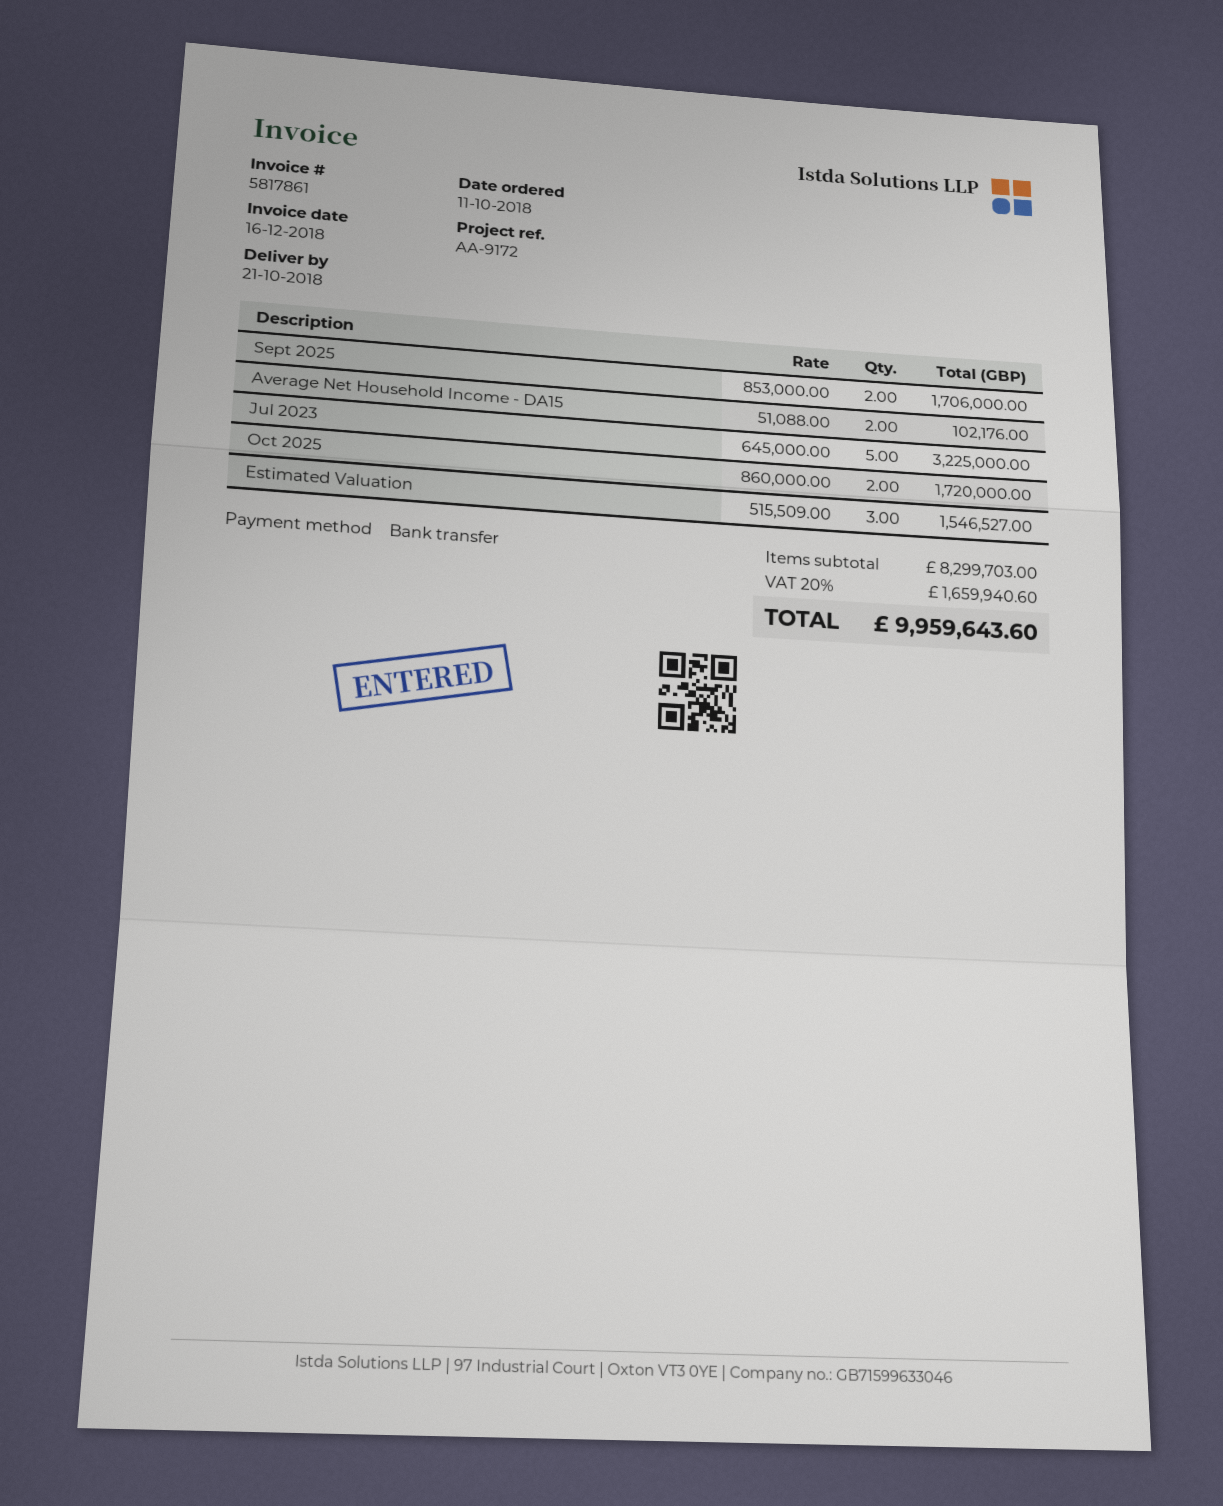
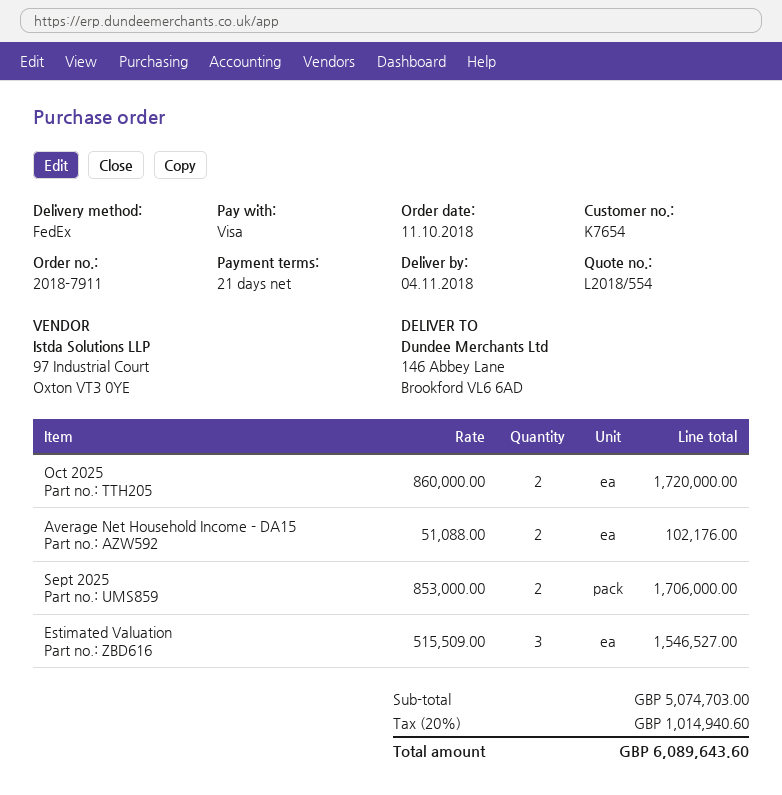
delivery date: 2018-10-21 -> 2018-11-04
payment method: bank transfer -> Visa
Jul 2023: 5 x 645000.00 = 3225000.00 -> none
subtotal: 8299703.00 -> 5074703.00
tax: 20% = 1659940.60 -> 20% = 1014940.60
total: 9959643.60 -> 6089643.60

